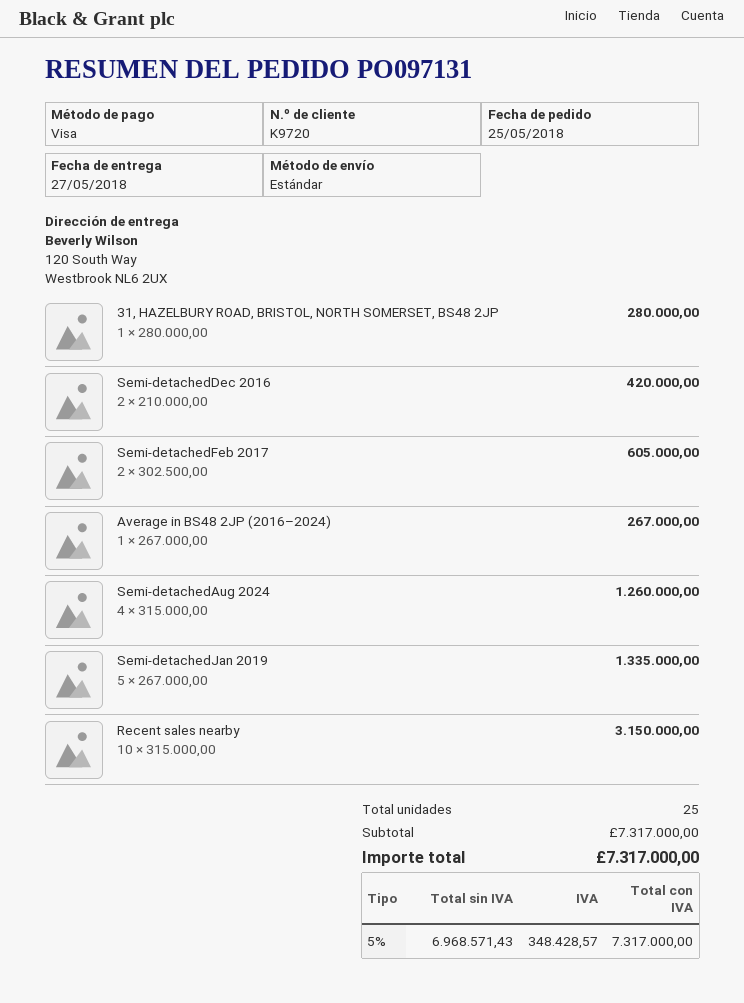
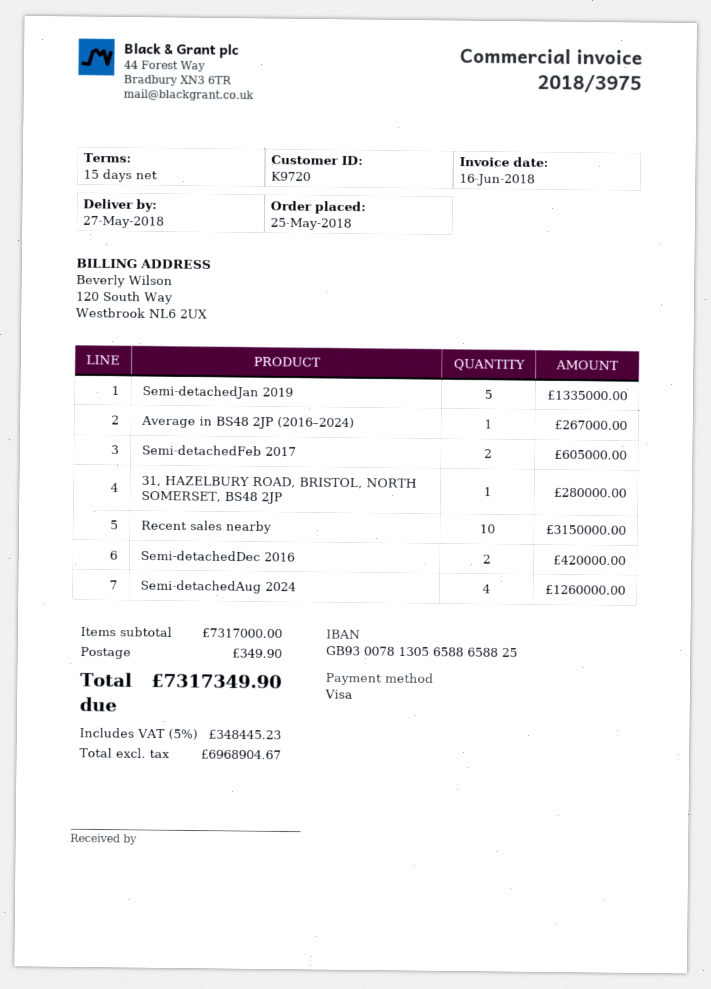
shipping: none -> 349.90
net: 6968571.43 -> 6968904.67
tax: 5% = 348428.57 -> 5% = 348445.23
total: 7317000.00 -> 7317349.90

